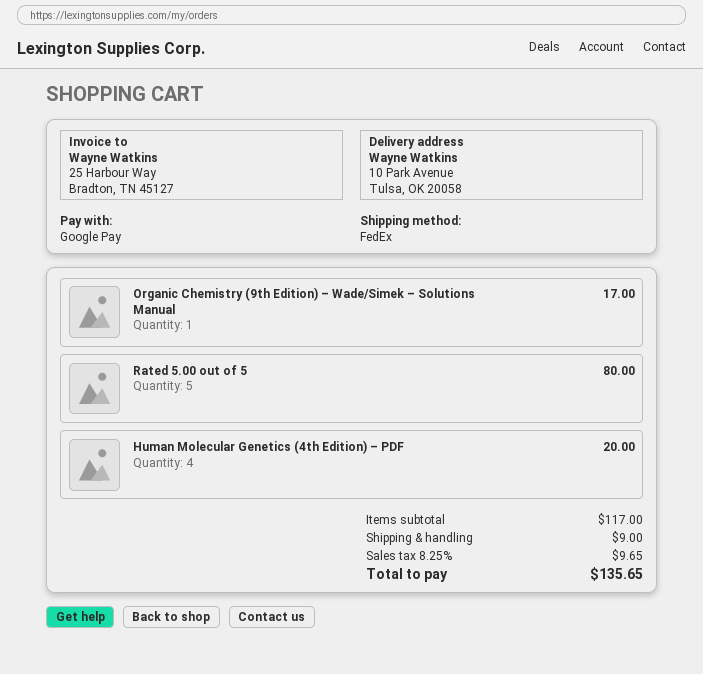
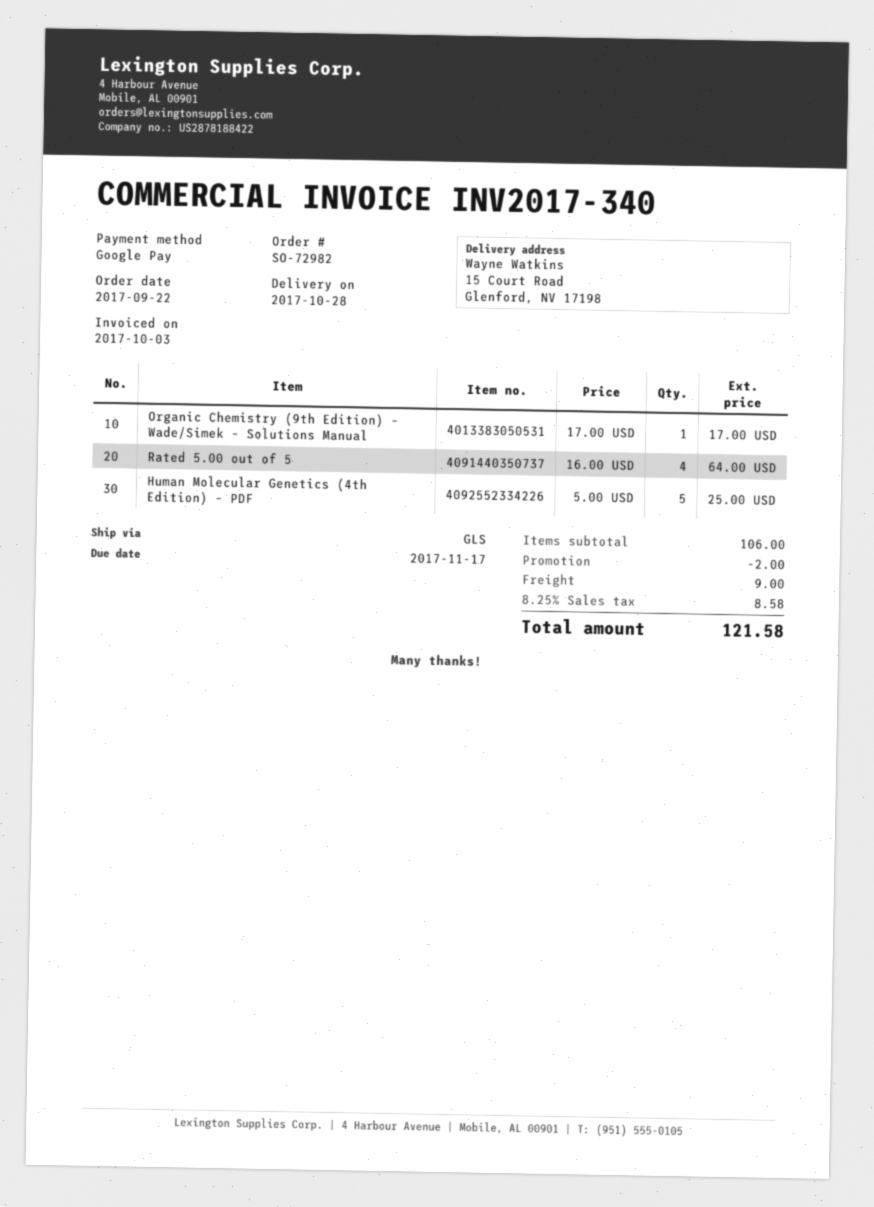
shipping method: FedEx -> GLS
ship to: 10 Park Avenue, Tulsa, OK 20058 -> 15 Court Road, Glenford, NV 17198
Rated 5.00 out of 5: 5 for 80.00 -> 4 for 64.00
Human Molecular Genetics (4th Edition) – PDF: 4 for 20.00 -> 5 for 25.00
subtotal: 117.00 -> 106.00
discount: none -> 2.00
tax: 8.25% = 9.65 -> 8.25% = 8.58
total: 135.65 -> 121.58

